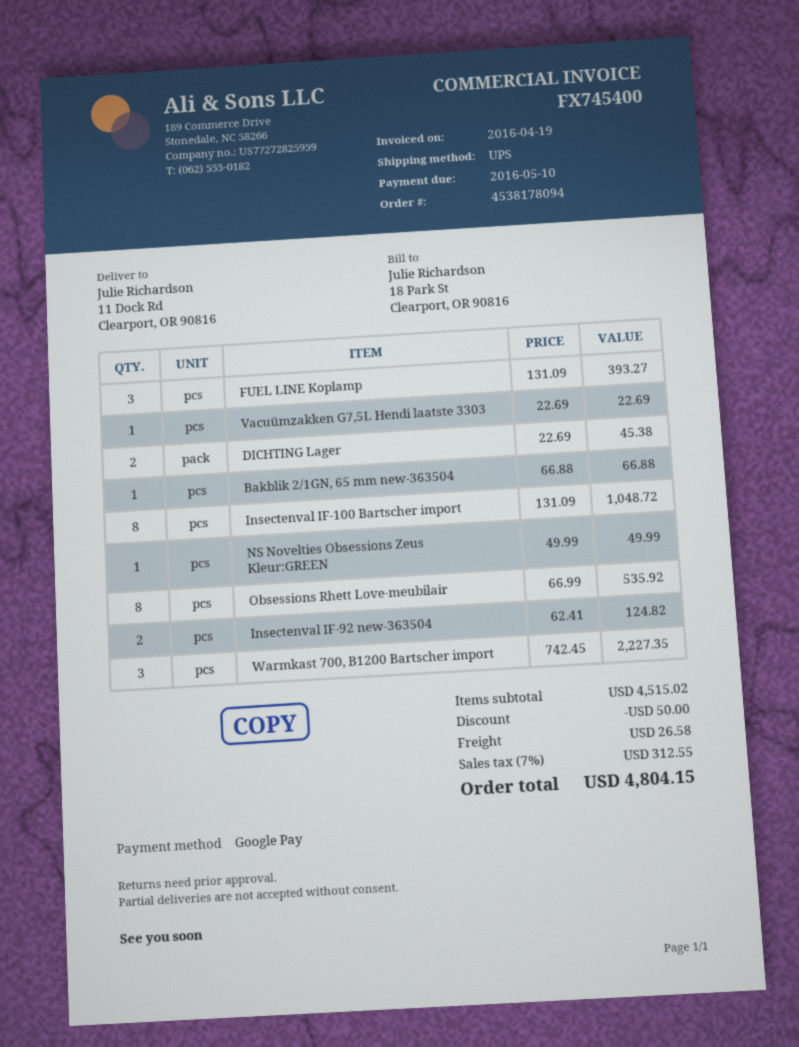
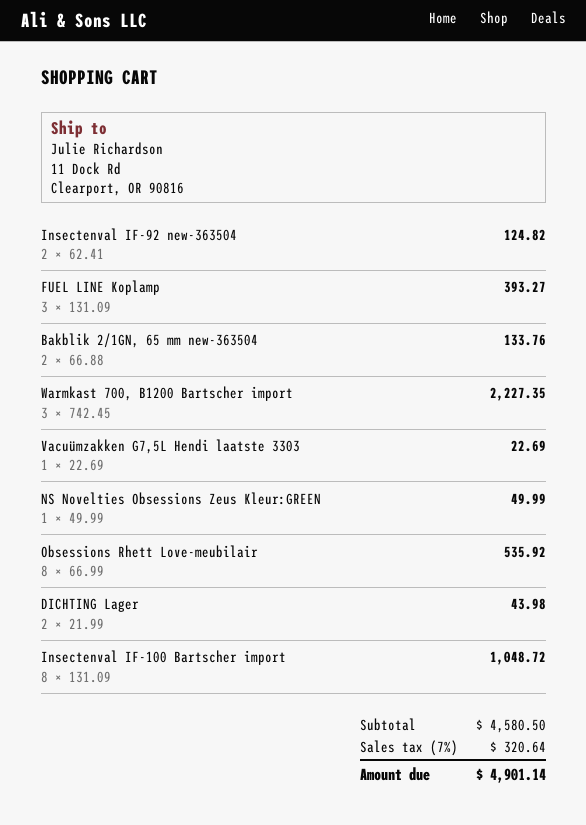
DICHTING Lager: 2 x 22.69 = 45.38 -> 2 x 21.99 = 43.98
Bakblik 2/1GN, 65 mm new-363504: 1 x 66.88 = 66.88 -> 2 x 66.88 = 133.76
subtotal: 4515.02 -> 4580.50
discount: 50.00 -> none
shipping: 26.58 -> none
tax: 7% = 312.55 -> 7% = 320.64
total: 4804.15 -> 4901.14

